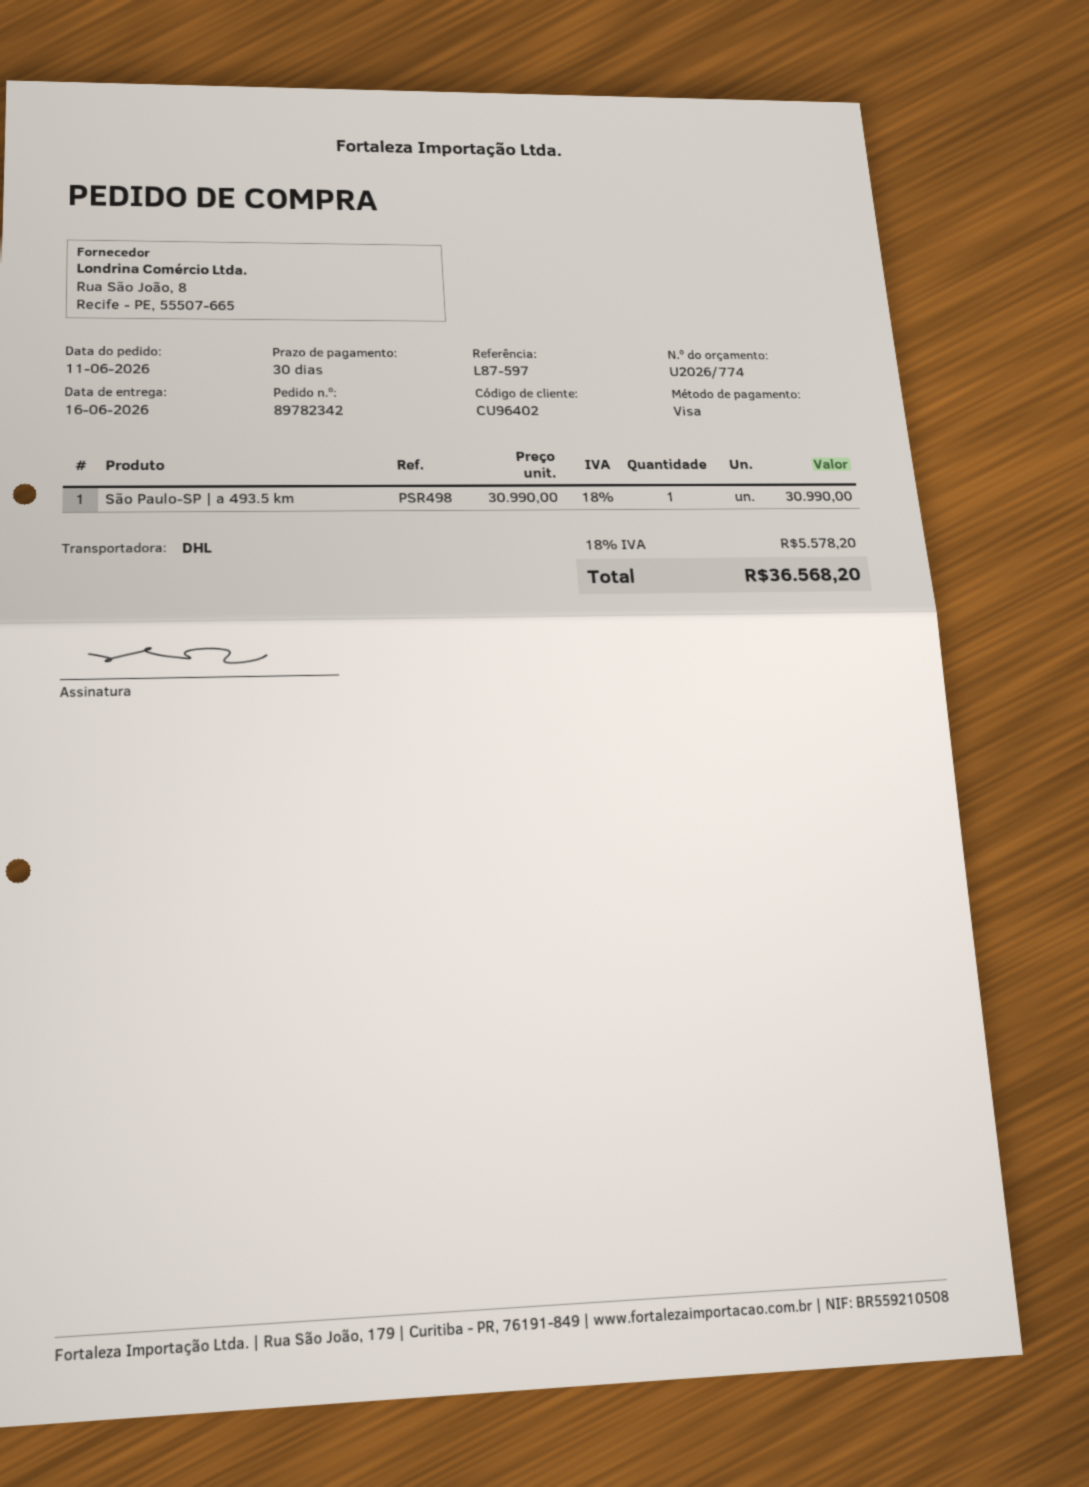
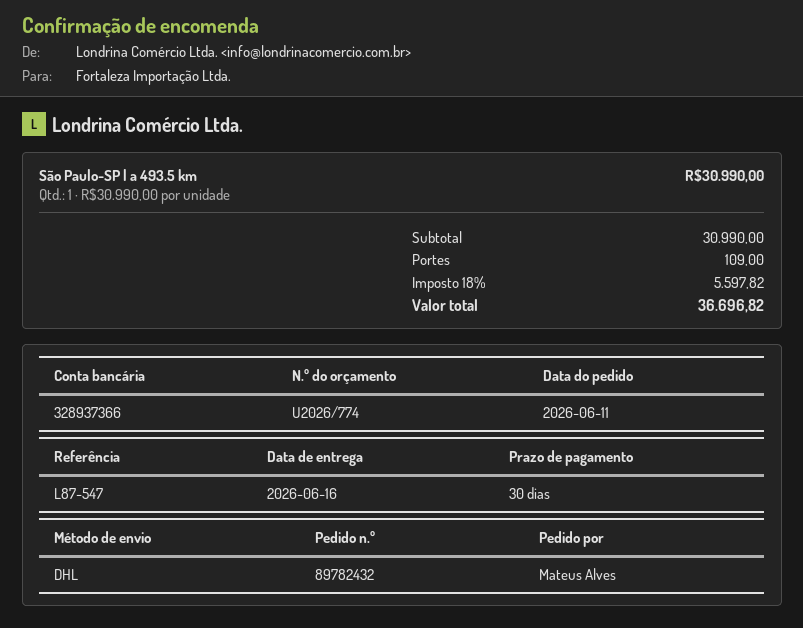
order number: 89782342 -> 89782432
reference: L87-597 -> L87-547
shipping: none -> 109.00
tax: 18% = 5578.20 -> 18% = 5597.82
total: 36568.20 -> 36696.82

